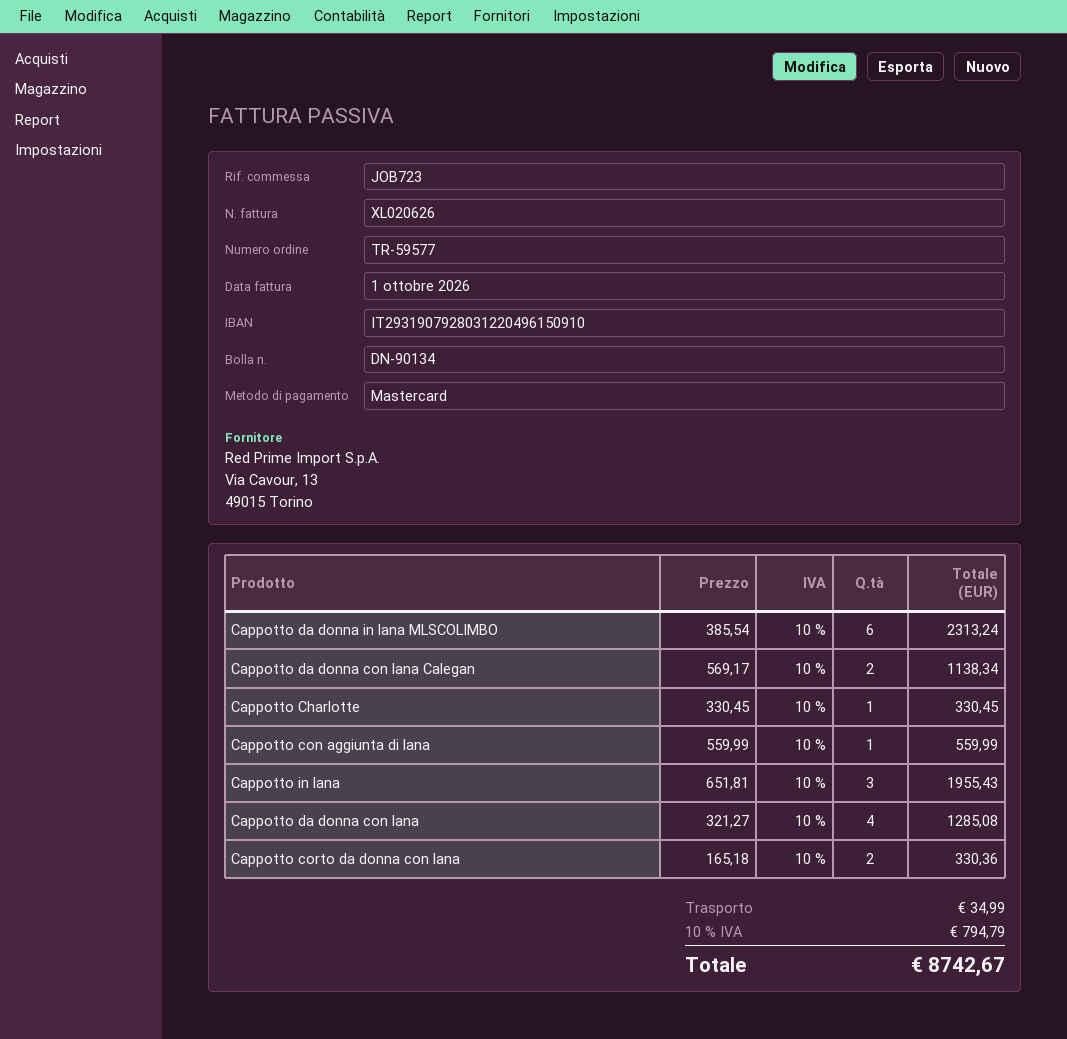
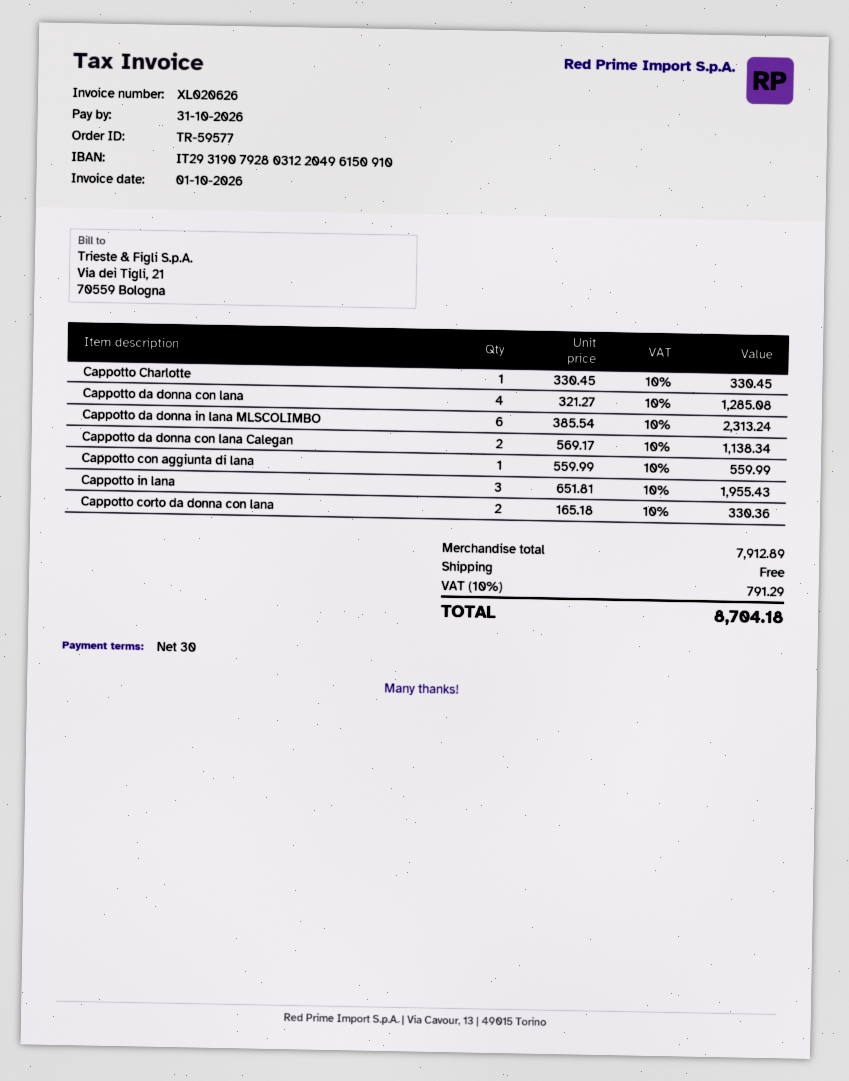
shipping: 34.99 -> 0.00
tax: 10% = 794.79 -> 10% = 791.29
total: 8742.67 -> 8704.18

